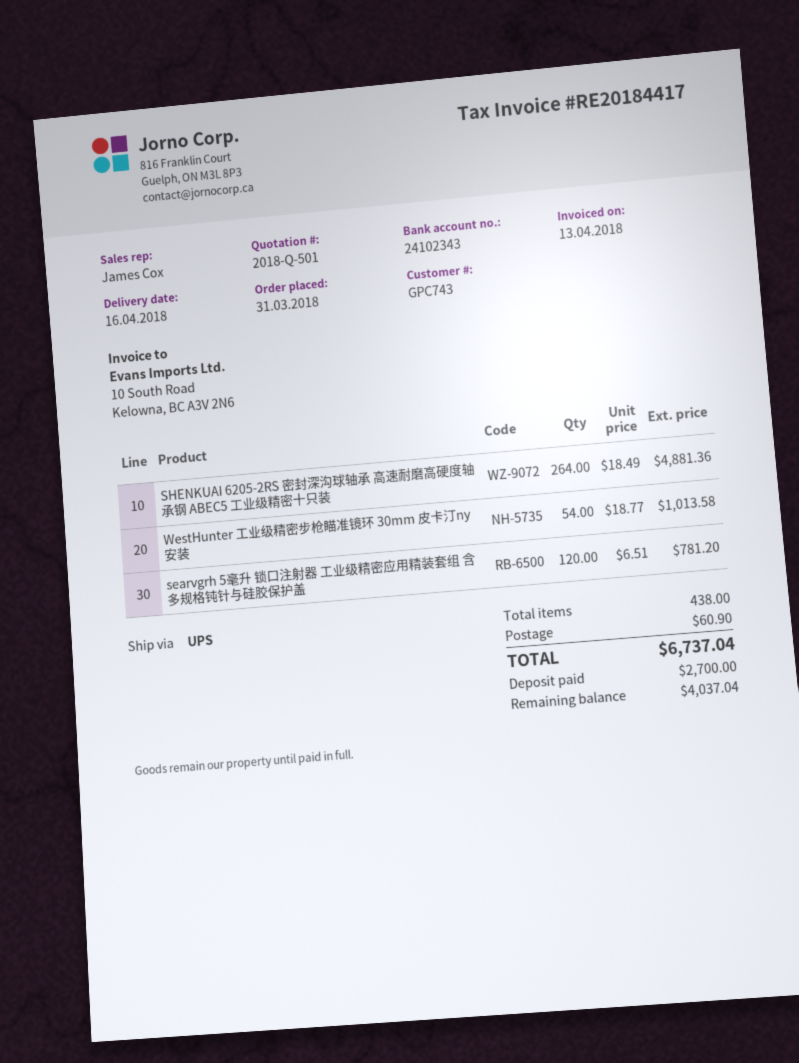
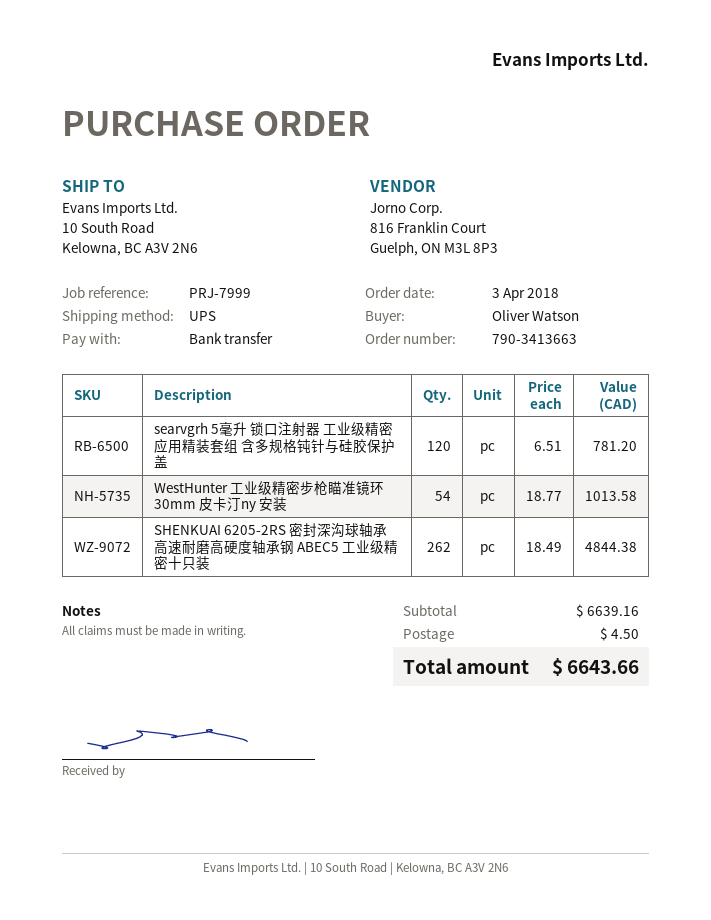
order date: 2018-03-31 -> 2018-04-03
SHENKUAI 6205-2RS 密封深沟球轴承 高速耐磨高硬度轴承钢 ABEC5 工业级精密十只装: 264 x 18.49 = 4881.36 -> 262 x 18.49 = 4844.38
shipping: 60.90 -> 4.50
total: 6737.04 -> 6643.66

